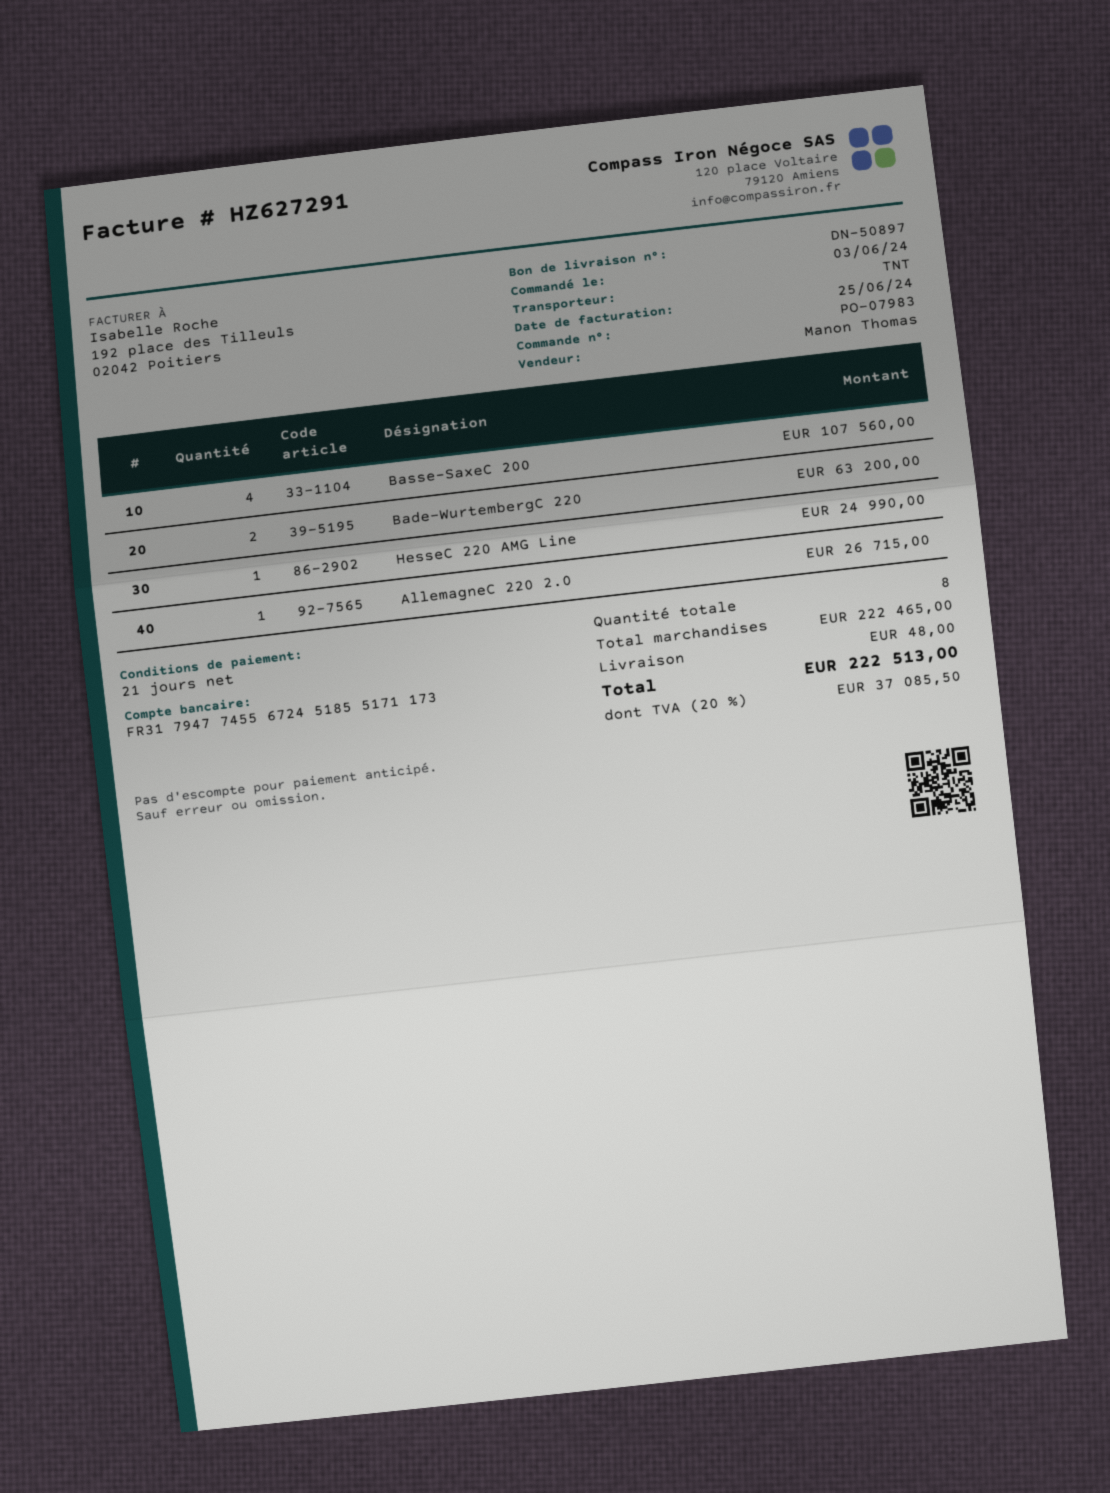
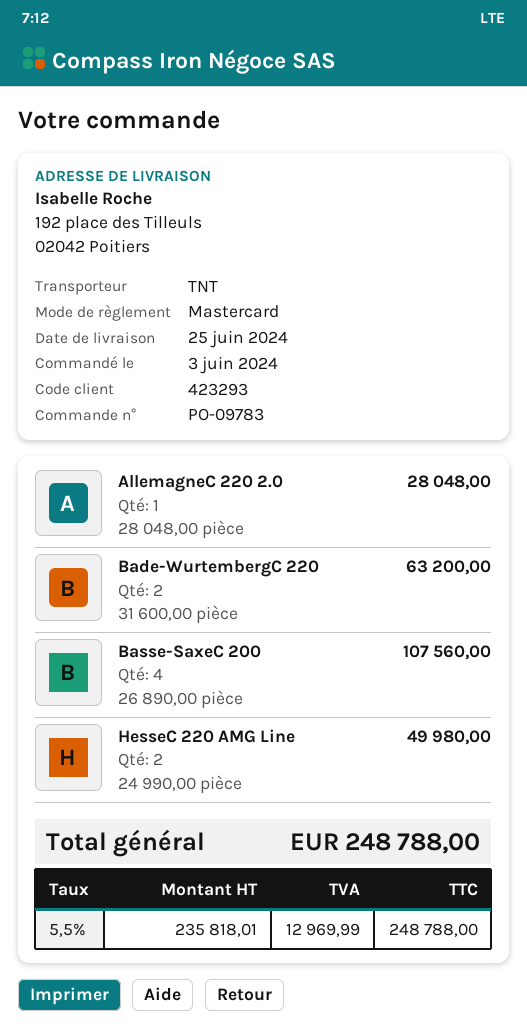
order number: PO-07983 -> PO-09783
HesseC 220 AMG Line: 1 for 24990.00 -> 2 for 49980.00
AllemagneC 220 2.0: 1 for 26715.00 -> 1 for 28048.00
shipping: 48.00 -> none
tax: 20% = 37085.50 -> 5.5% = 12969.99
total: 222513.00 -> 248788.00

